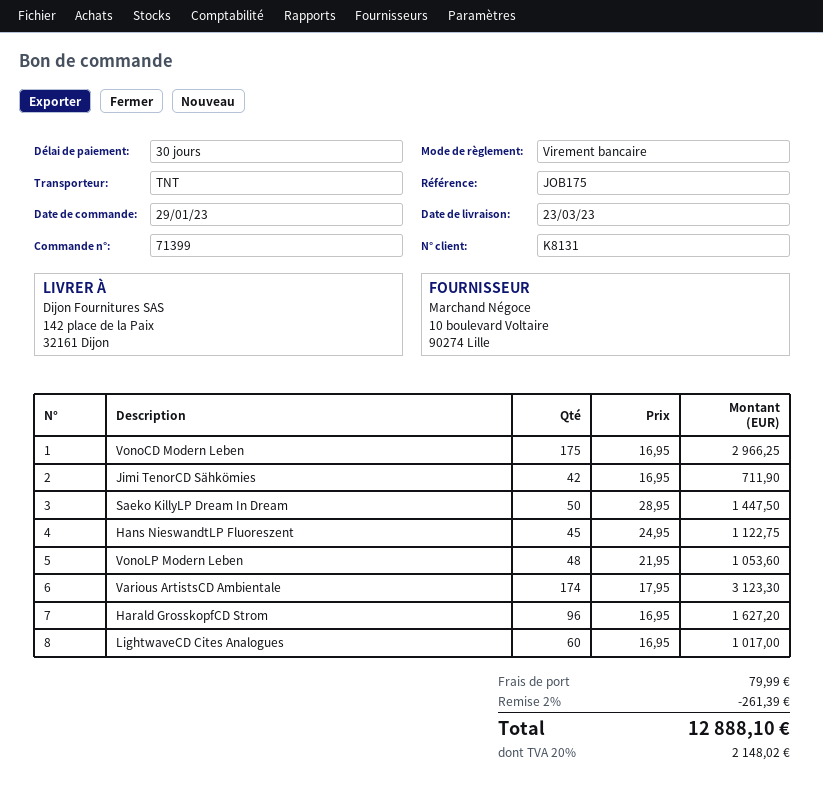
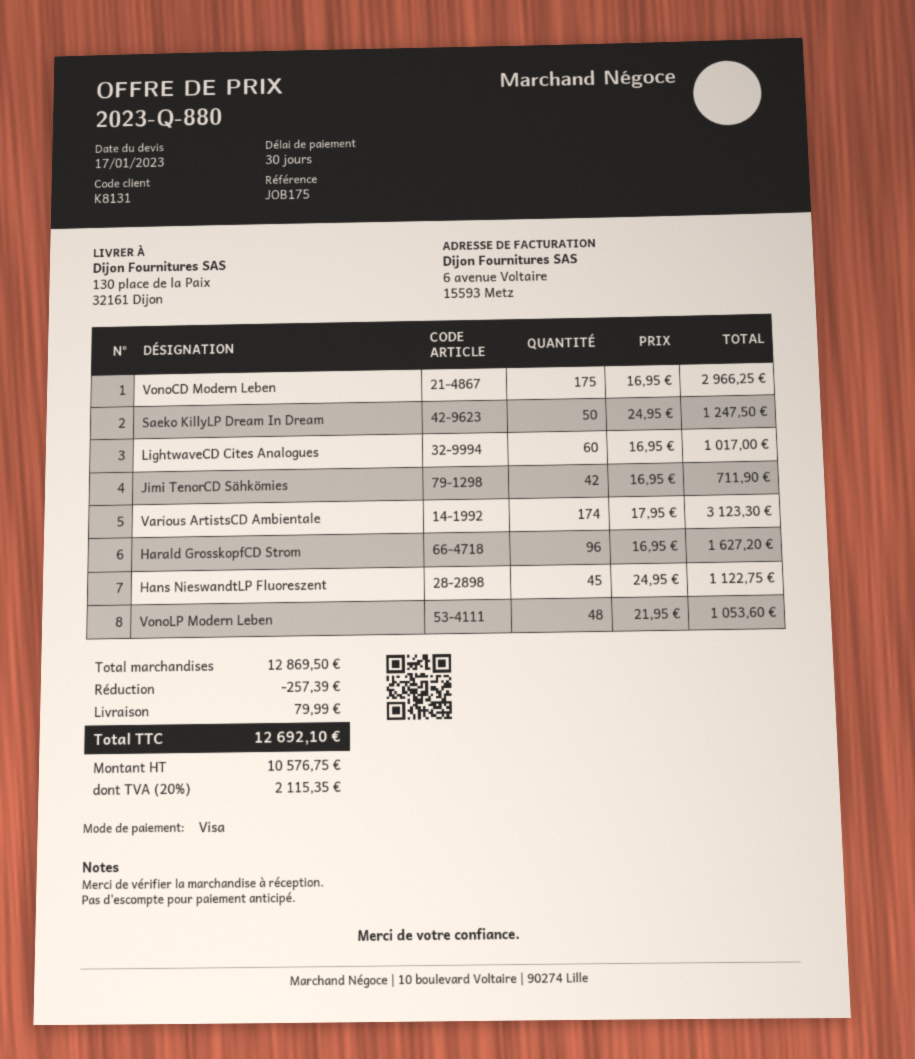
payment method: bank transfer -> Visa
ship to: 142 place de la Paix, 32161 Dijon -> 130 place de la Paix, 32161 Dijon
Saeko KillyLP Dream In Dream: 50 x 28.95 = 1447.50 -> 50 x 24.95 = 1247.50
discount: 261.39 -> 257.39
tax: 20% = 2148.02 -> 20% = 2115.35
total: 12888.10 -> 12692.10

